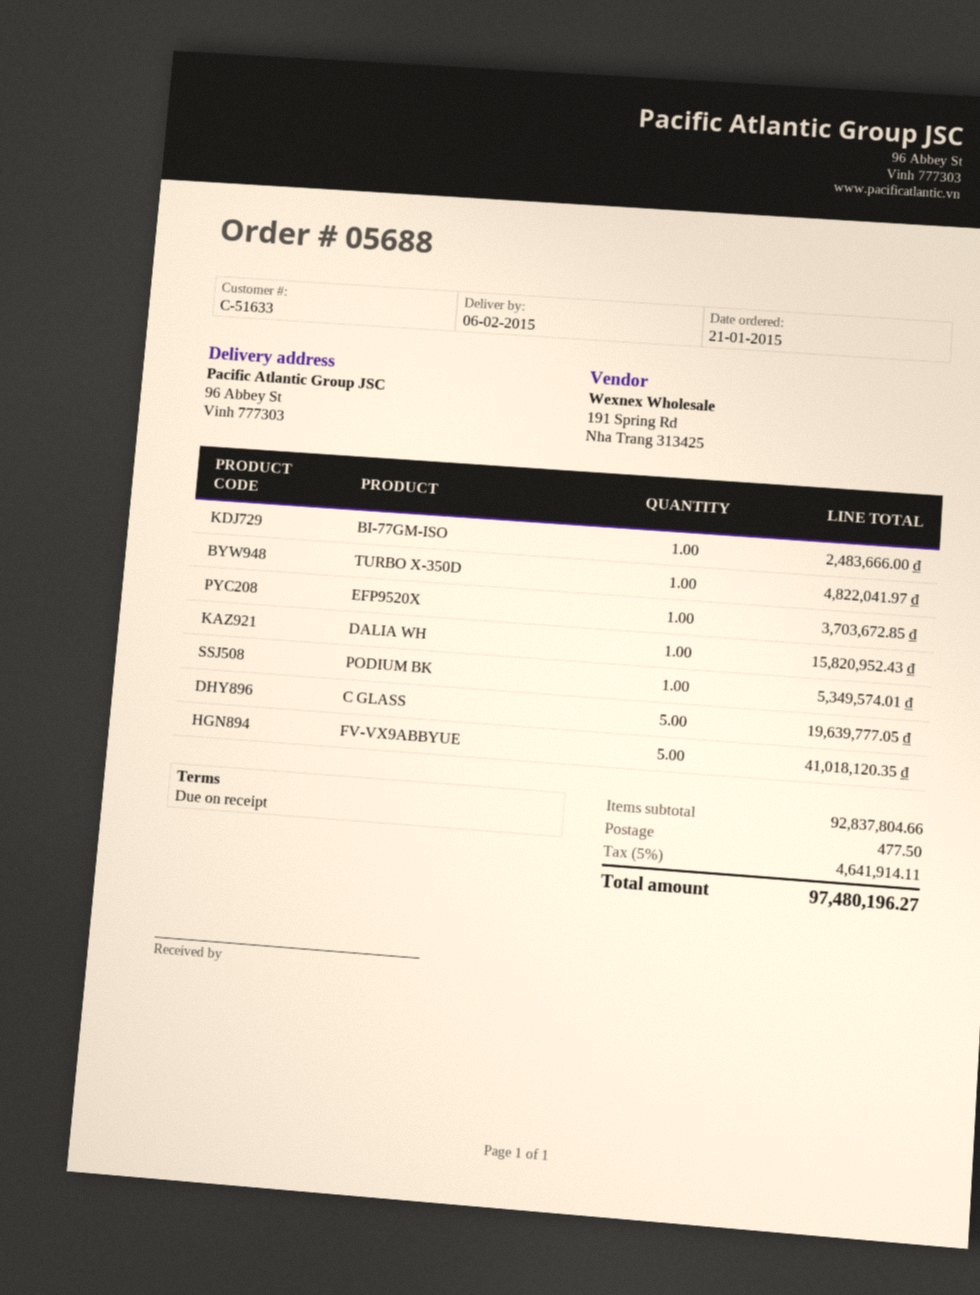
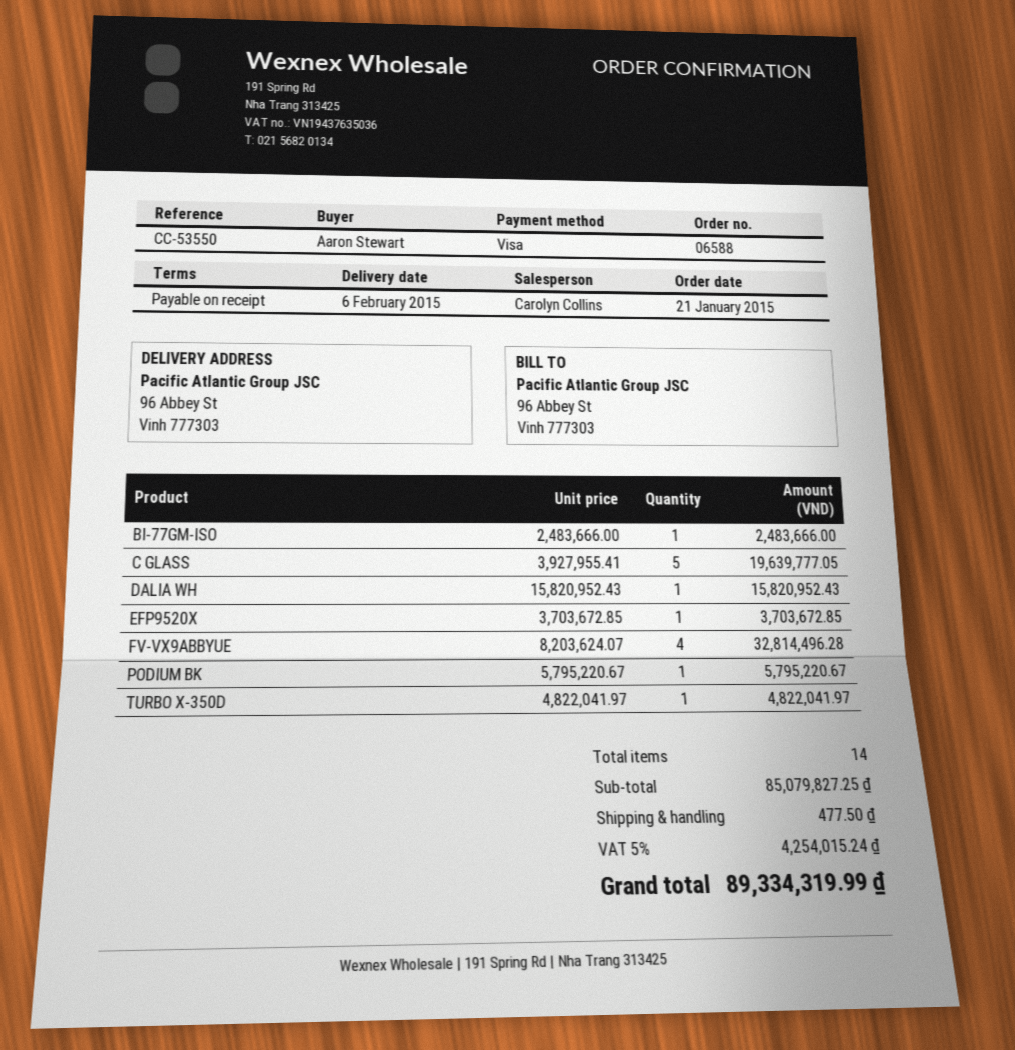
order number: 05688 -> 06588
PODIUM BK: 1 for 5349574.01 -> 1 for 5795220.67
FV-VX9ABBYUE: 5 for 41018120.35 -> 4 for 32814496.28
subtotal: 92837804.66 -> 85079827.25
tax: 5% = 4641914.11 -> 5% = 4254015.24
total: 97480196.27 -> 89334319.99

